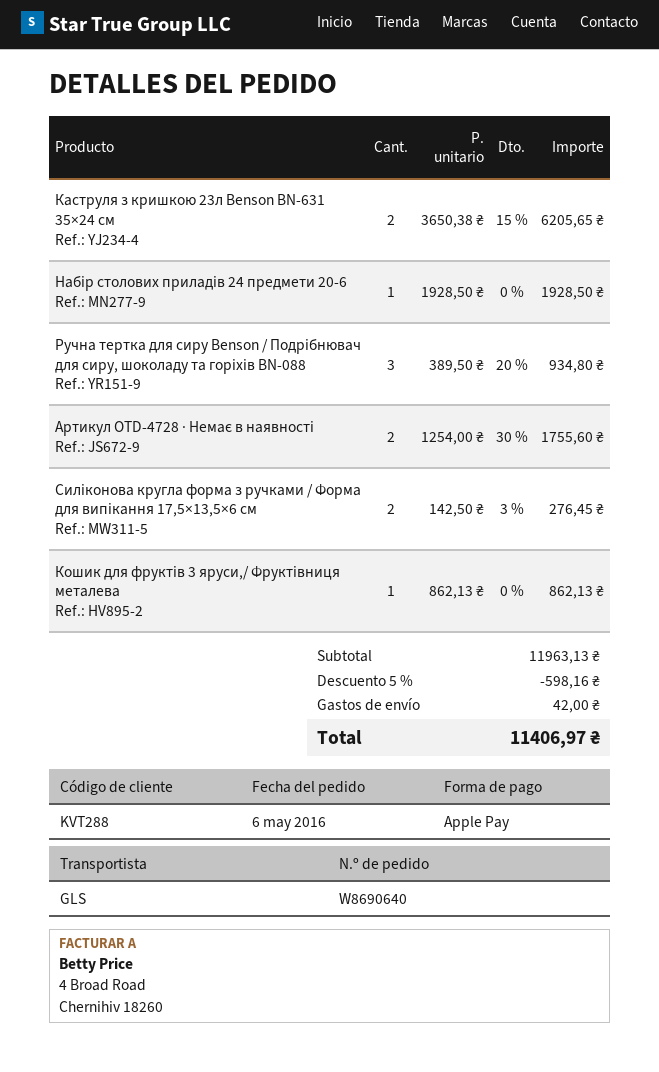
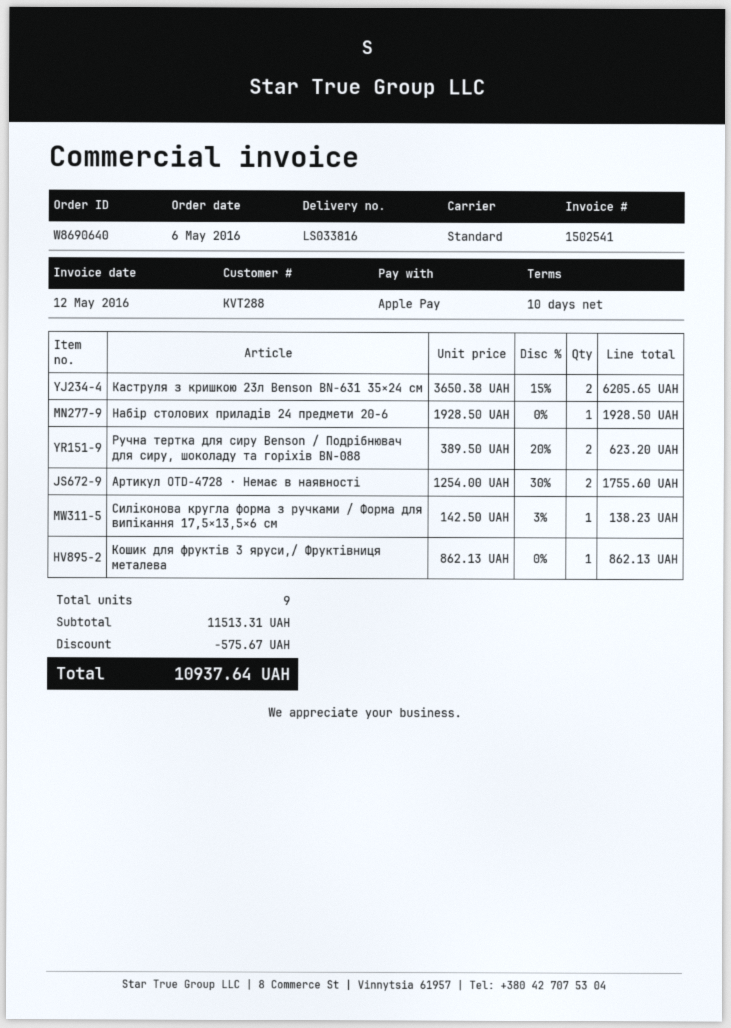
shipping method: GLS -> standard
Ручна тертка для сиру Benson / Подрібнювач для сиру, шоколаду та горіхів BN-088: 3 x 389.50 - 20% = 934.80 -> 2 x 389.50 - 20% = 623.20
Силіконова кругла форма з ручками / Форма для випікання 17,5×13,5×6 см: 2 x 142.50 - 3% = 276.45 -> 1 x 142.50 - 3% = 138.23
subtotal: 11963.13 -> 11513.31
discount: 598.16 -> 575.67
shipping: 42.00 -> none
total: 11406.97 -> 10937.64

